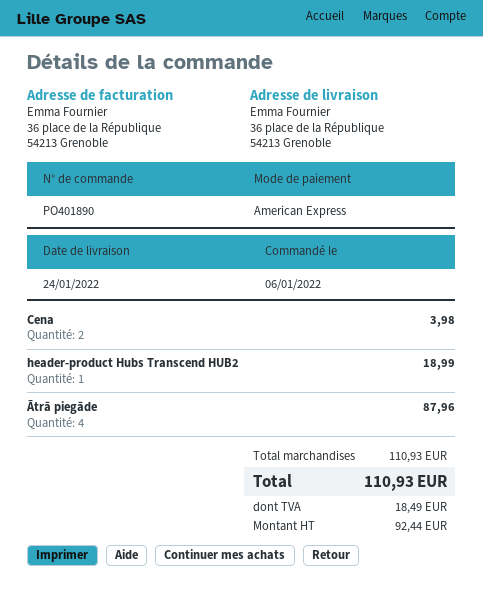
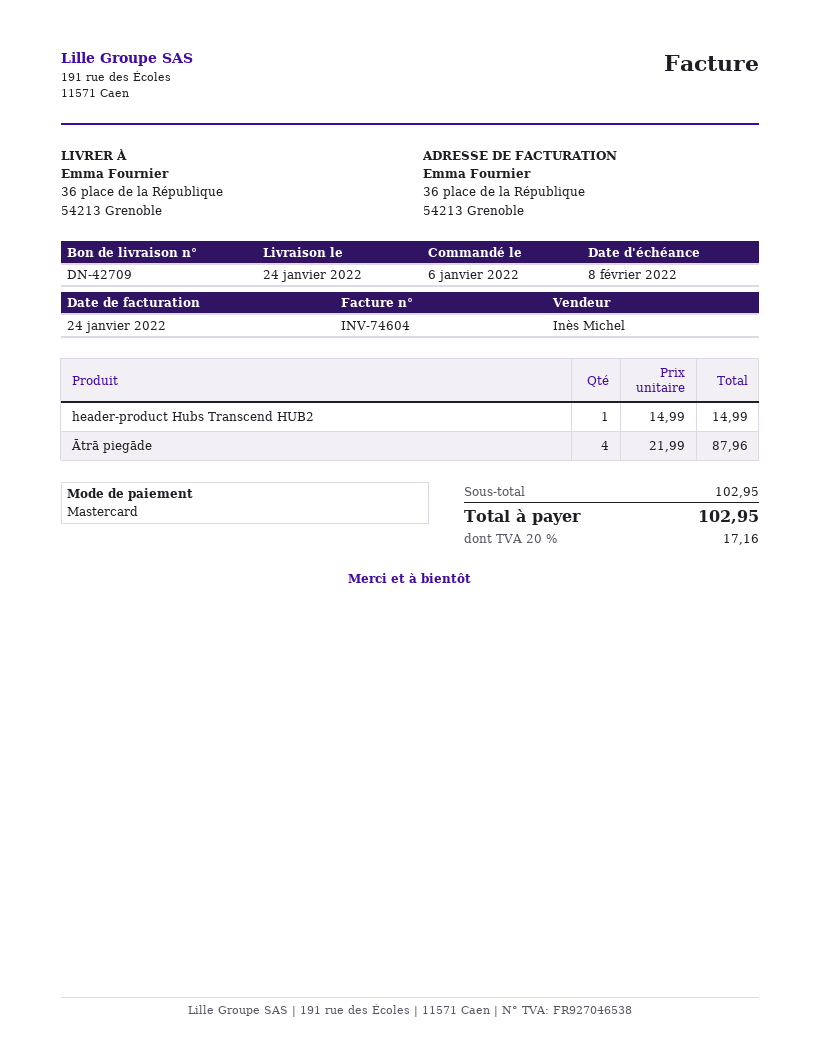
payment method: American Express -> Mastercard
Cena: 2 for 3.98 -> none
header-product Hubs Transcend HUB2: 1 for 18.99 -> 1 for 14.99
subtotal: 110.93 -> 102.95
tax: 18.49 -> 17.16
total: 110.93 -> 102.95

